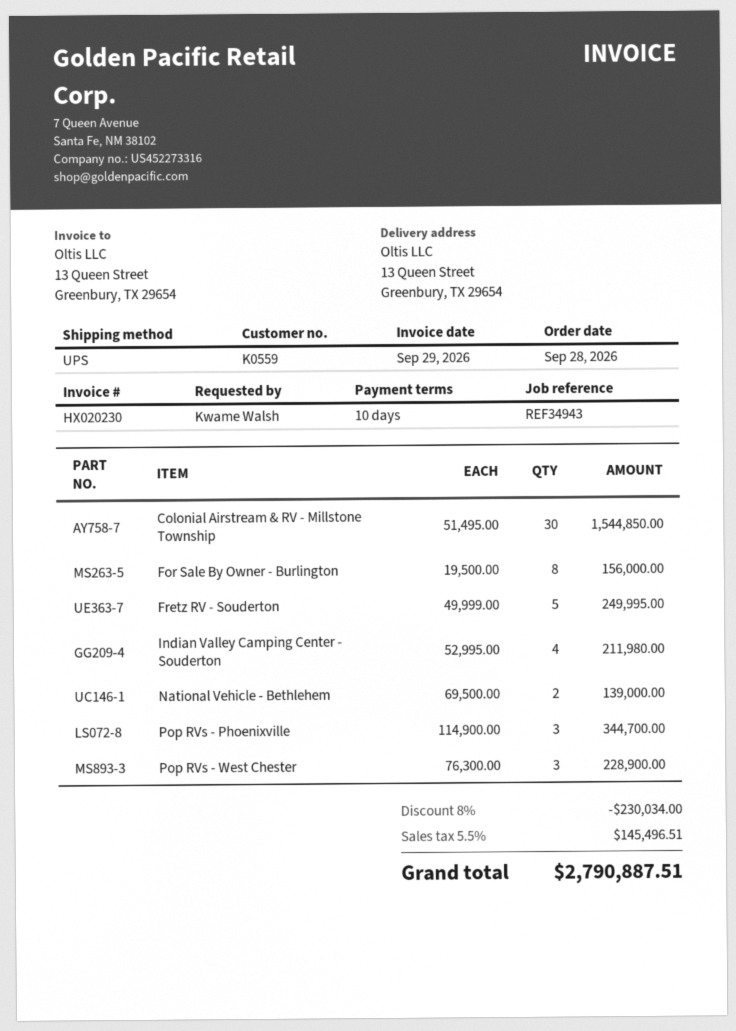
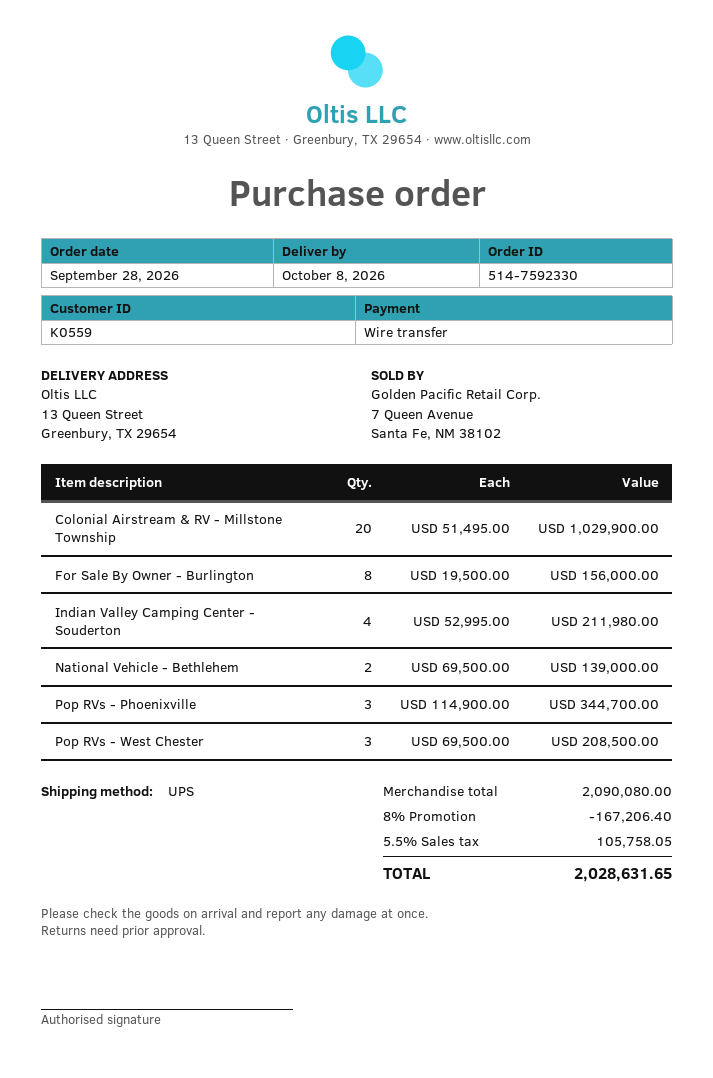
Colonial Airstream & RV - Millstone Township: 30 x 51495.00 = 1544850.00 -> 20 x 51495.00 = 1029900.00
Fretz RV - Souderton: 5 x 49999.00 = 249995.00 -> none
Pop RVs - West Chester: 3 x 76300.00 = 228900.00 -> 3 x 69500.00 = 208500.00
discount: 8% = 230034.00 -> 8% = 167206.40
tax: 5.5% = 145496.51 -> 5.5% = 105758.05
total: 2790887.51 -> 2028631.65

